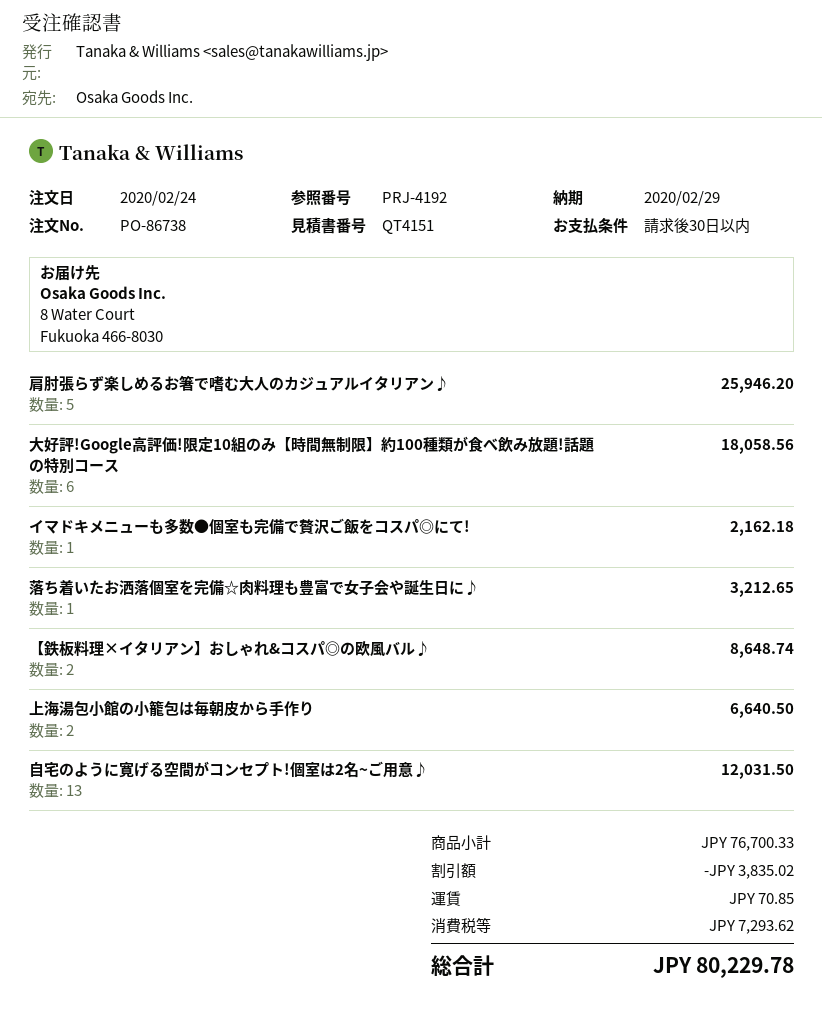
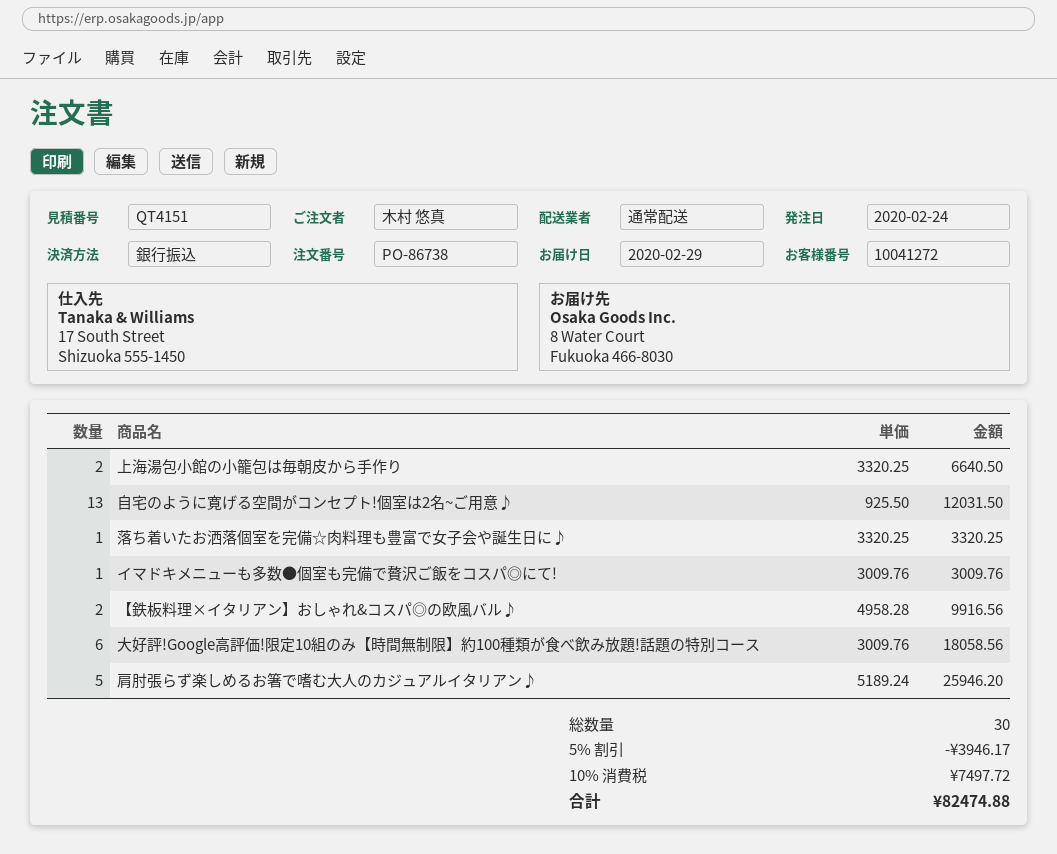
イマドキメニューも多数●個室も完備で贅沢ご飯をコスパ◎にて!: 1 for 2162.18 -> 1 for 3009.76
落ち着いたお洒落個室を完備☆肉料理も豊富で女子会や誕生日に♪: 1 for 3212.65 -> 1 for 3320.25
【鉄板料理×イタリアン】おしゃれ&コスパ◎の欧風バル♪: 2 for 8648.74 -> 2 for 9916.56
discount: 3835.02 -> 3946.17
shipping: 70.85 -> none
tax: 7293.62 -> 7497.72
total: 80229.78 -> 82474.88

